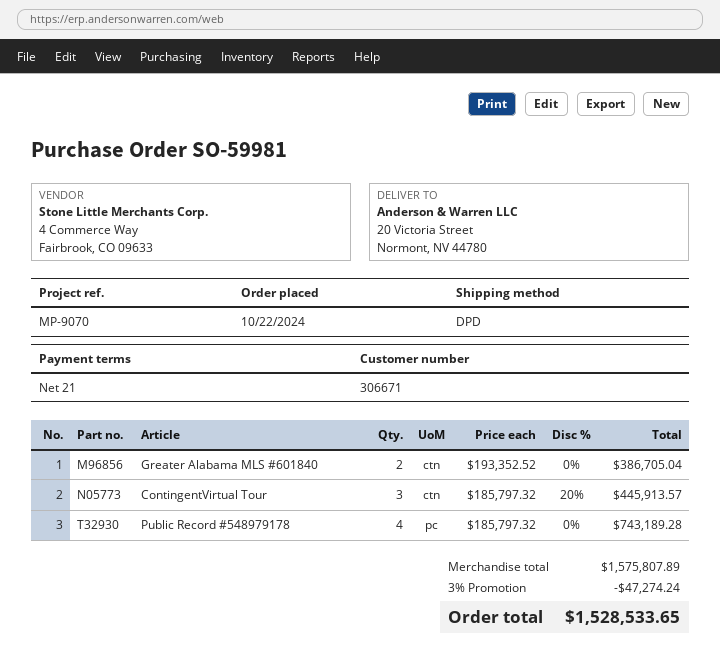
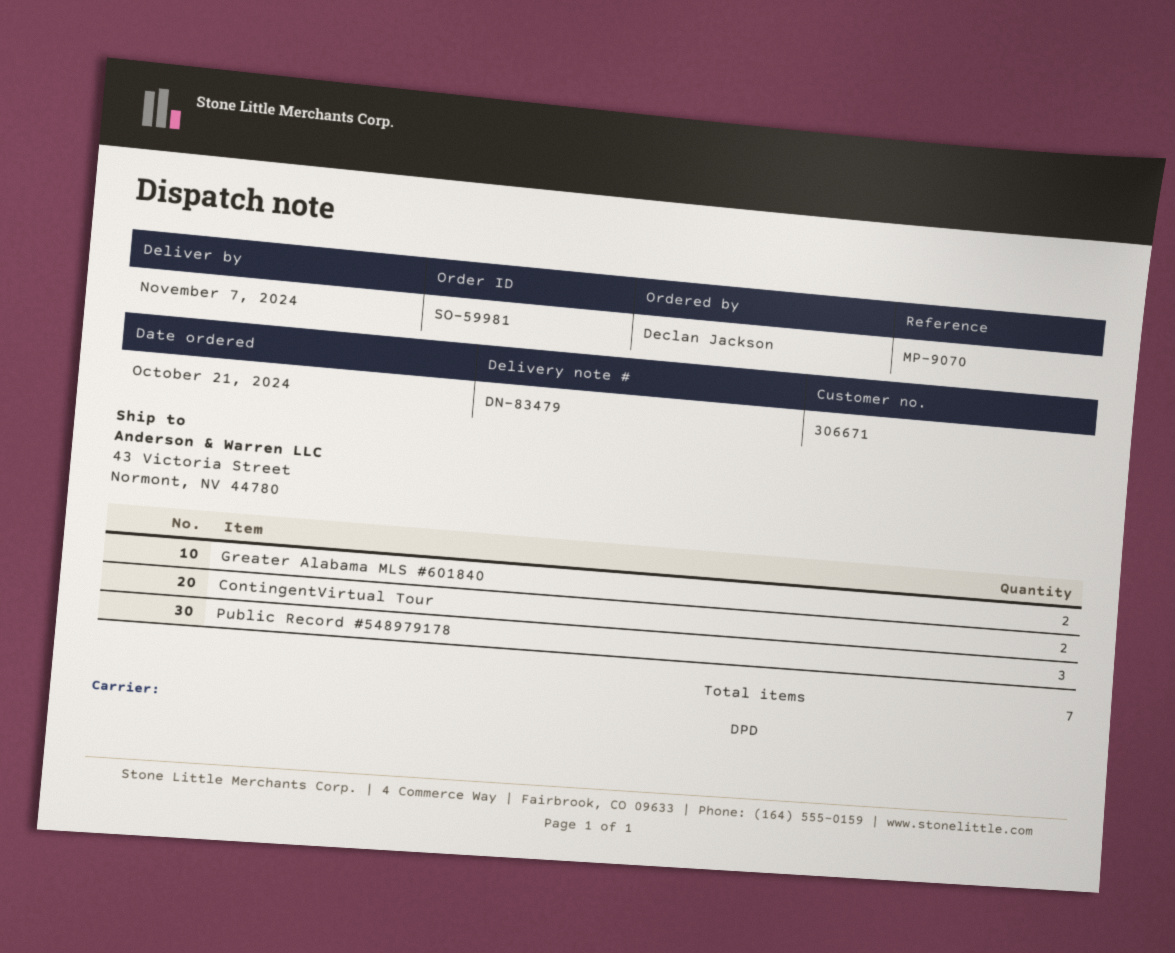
order date: 2024-10-22 -> 2024-10-21
ship to: 20 Victoria Street, Normont, NV 44780 -> 43 Victoria Street, Normont, NV 44780
ContingentVirtual Tour: 3 -> 2
Public Record #548979178: 4 -> 3

